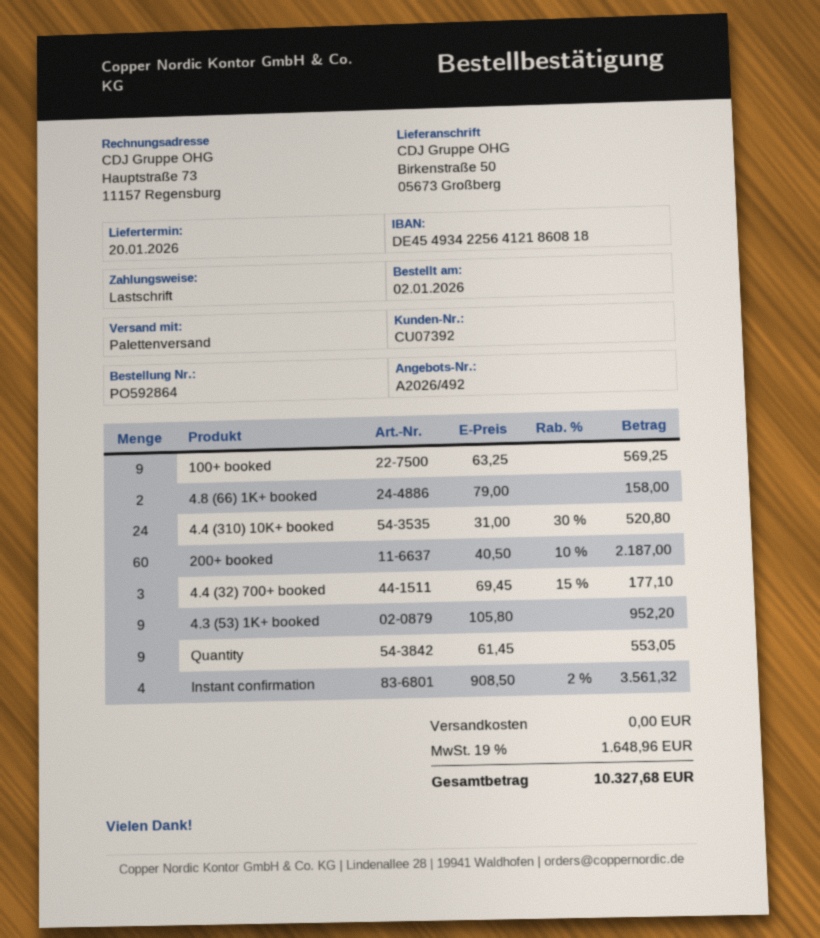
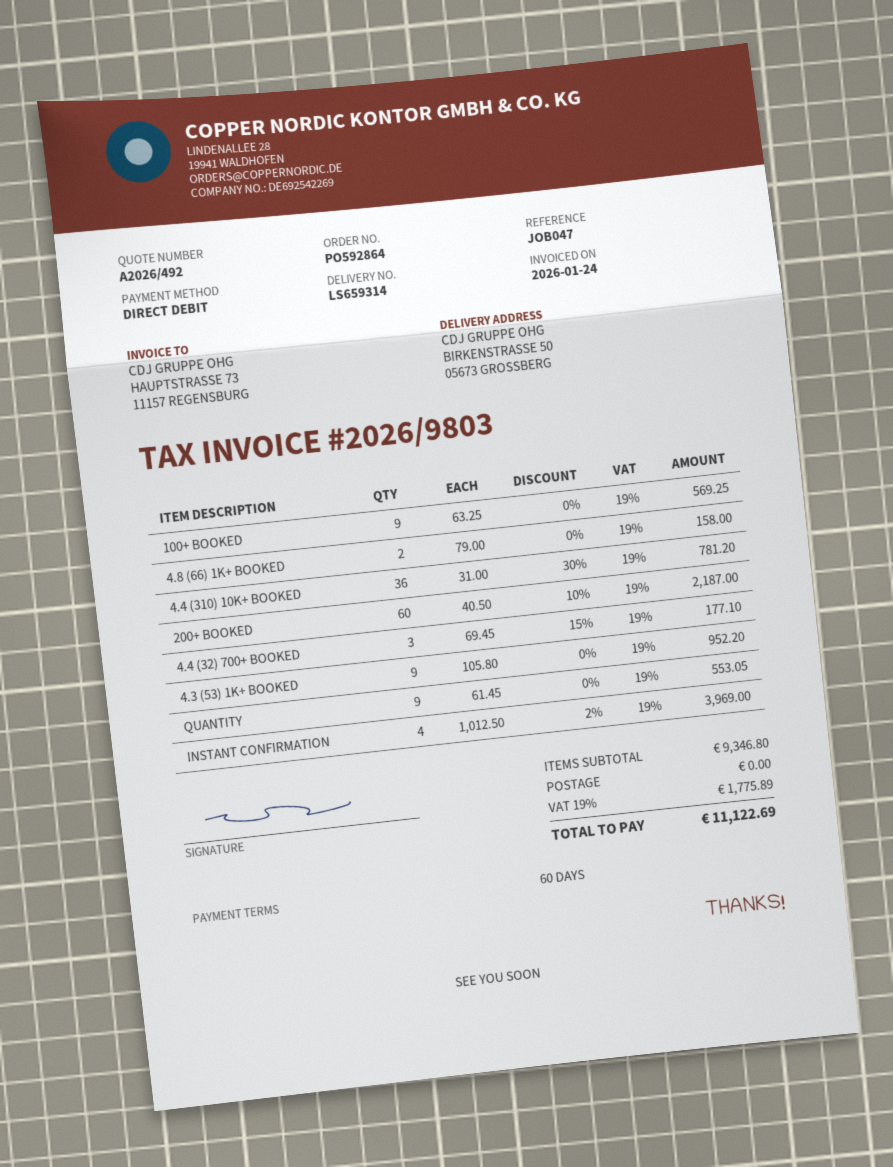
4.4 (310) 10K+ booked: 24 x 31.00 - 30% = 520.80 -> 36 x 31.00 - 30% = 781.20
Instant confirmation: 4 x 908.50 - 2% = 3561.32 -> 4 x 1012.50 - 2% = 3969.00
tax: 19% = 1648.96 -> 19% = 1775.89
total: 10327.68 -> 11122.69

